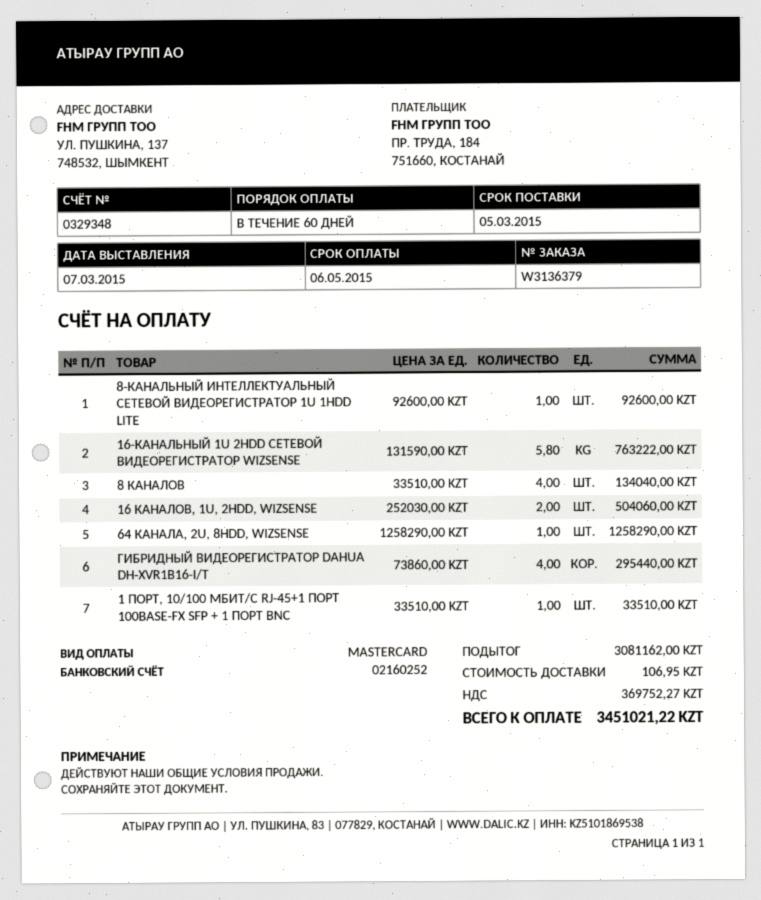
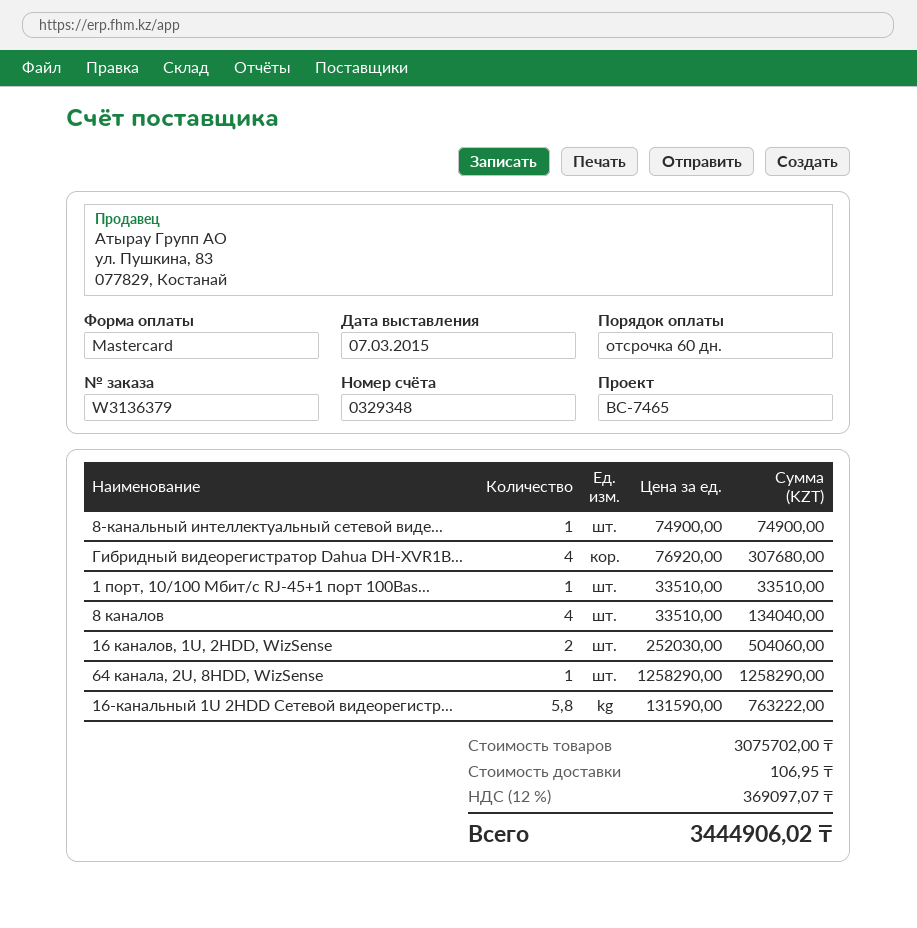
8-КАНАЛЬНЫЙ ИНТЕЛЛЕКТУАЛЬНЫЙ СЕТЕВОЙ ВИДЕОРЕГИСТРАТОР 1U 1HDD LITE: 1 x 92600.00 = 92600.00 -> 1 x 74900.00 = 74900.00
ГИБРИДНЫЙ ВИДЕОРЕГИСТРАТОР DAHUA DH-XVR1B16-I/T: 4 x 73860.00 = 295440.00 -> 4 x 76920.00 = 307680.00
subtotal: 3081162.00 -> 3075702.00
tax: 369752.27 -> 369097.07
total: 3451021.22 -> 3444906.02

